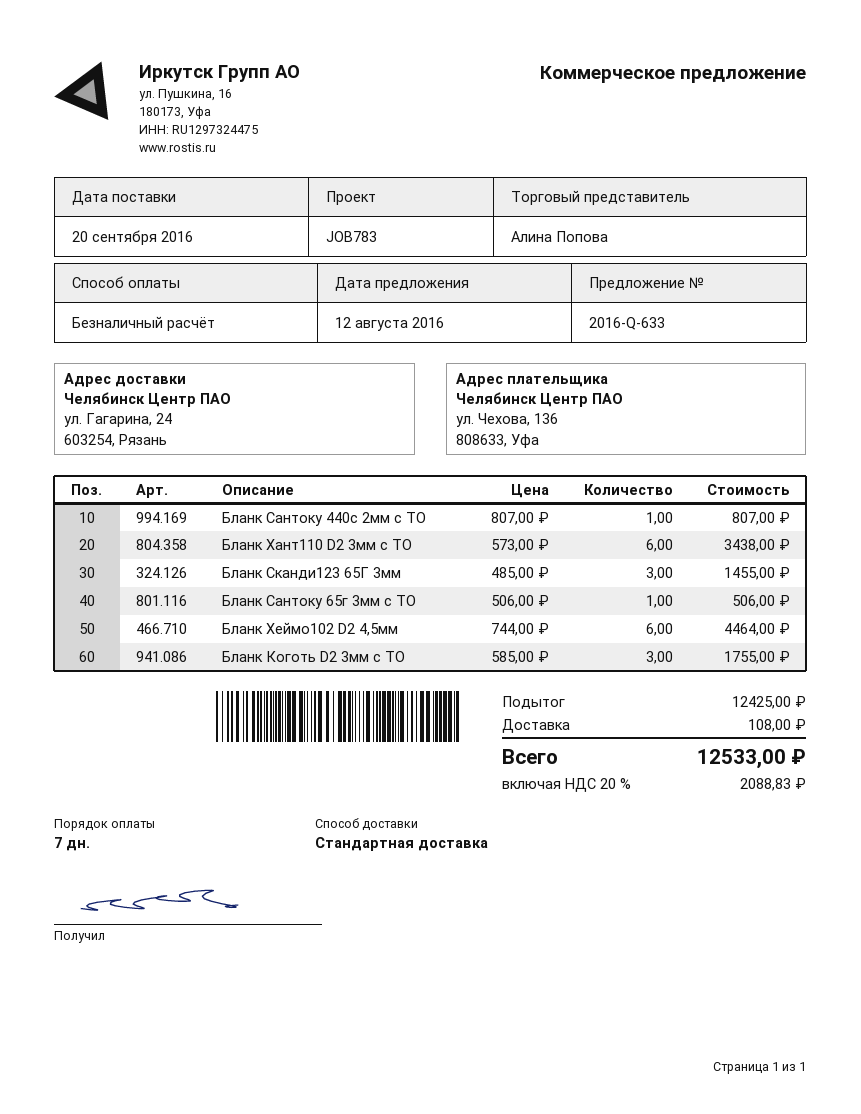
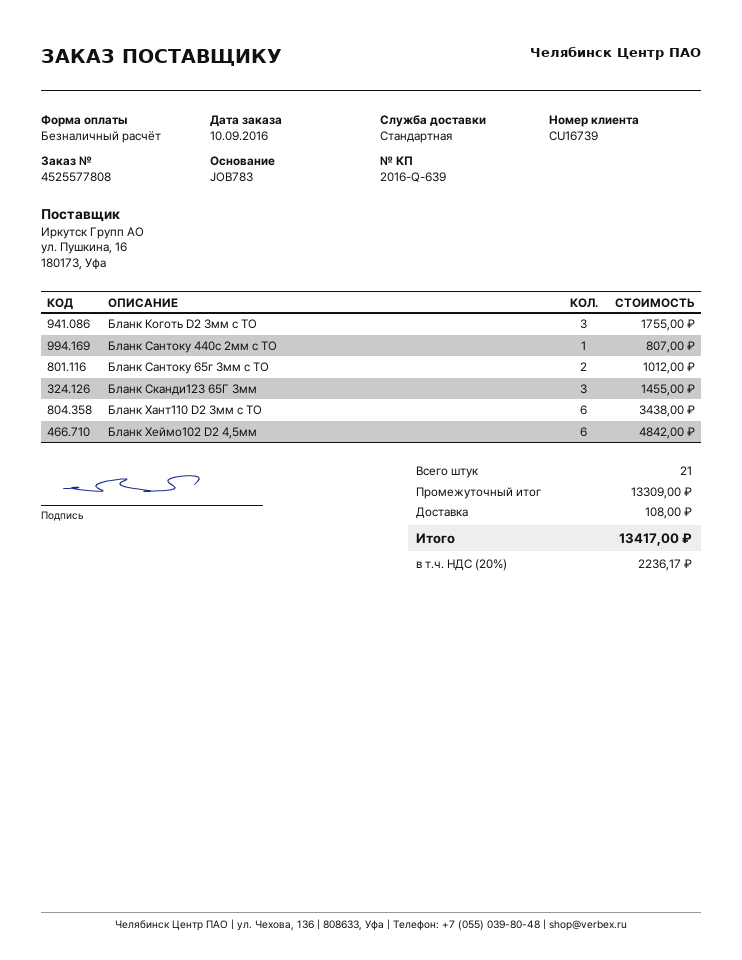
quote number: 2016-Q-633 -> 2016-Q-639
Бланк Сантоку 65г 3мм с ТО: 1 for 506.00 -> 2 for 1012.00
Бланк Хеймо102 D2 4,5мм: 6 for 4464.00 -> 6 for 4842.00
subtotal: 12425.00 -> 13309.00
tax: 20% = 2088.83 -> 20% = 2236.17
total: 12533.00 -> 13417.00

